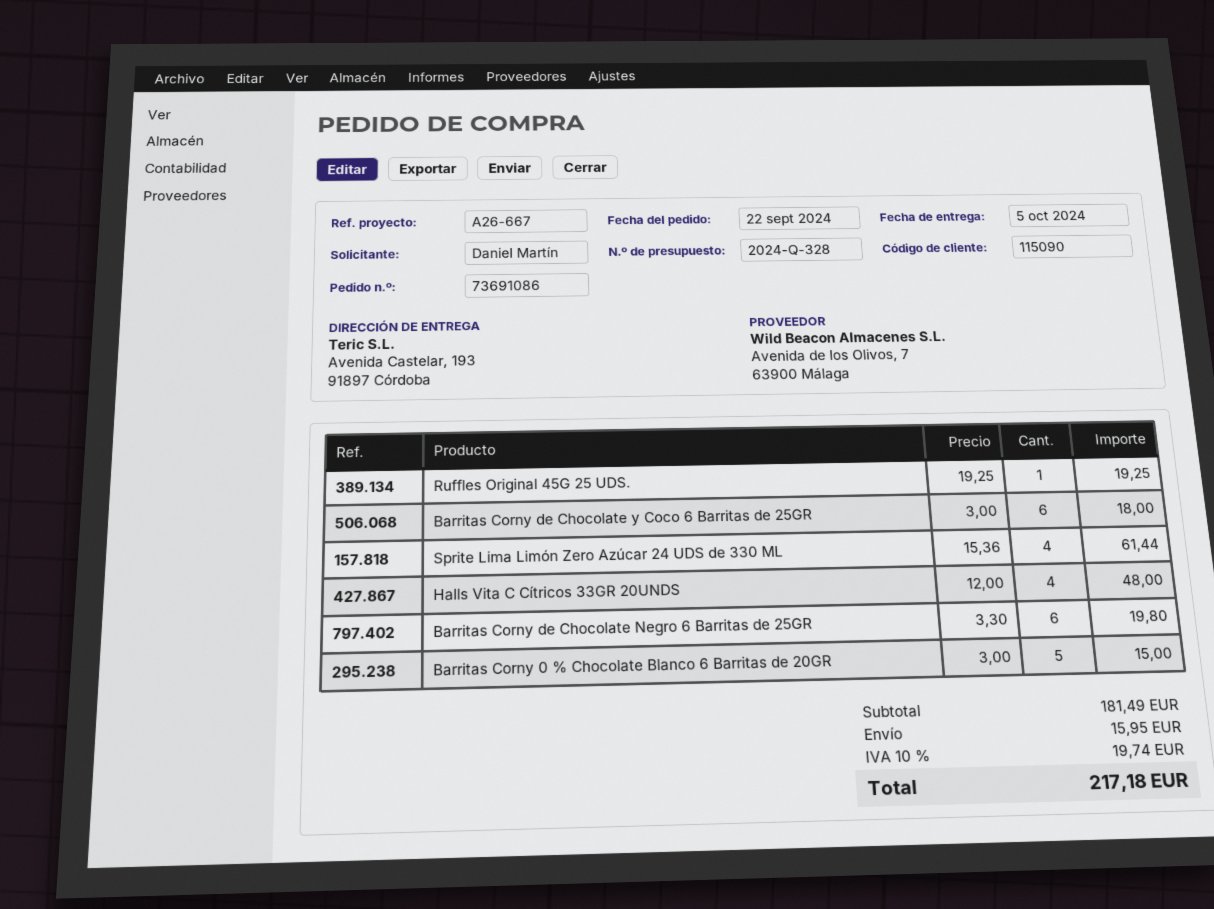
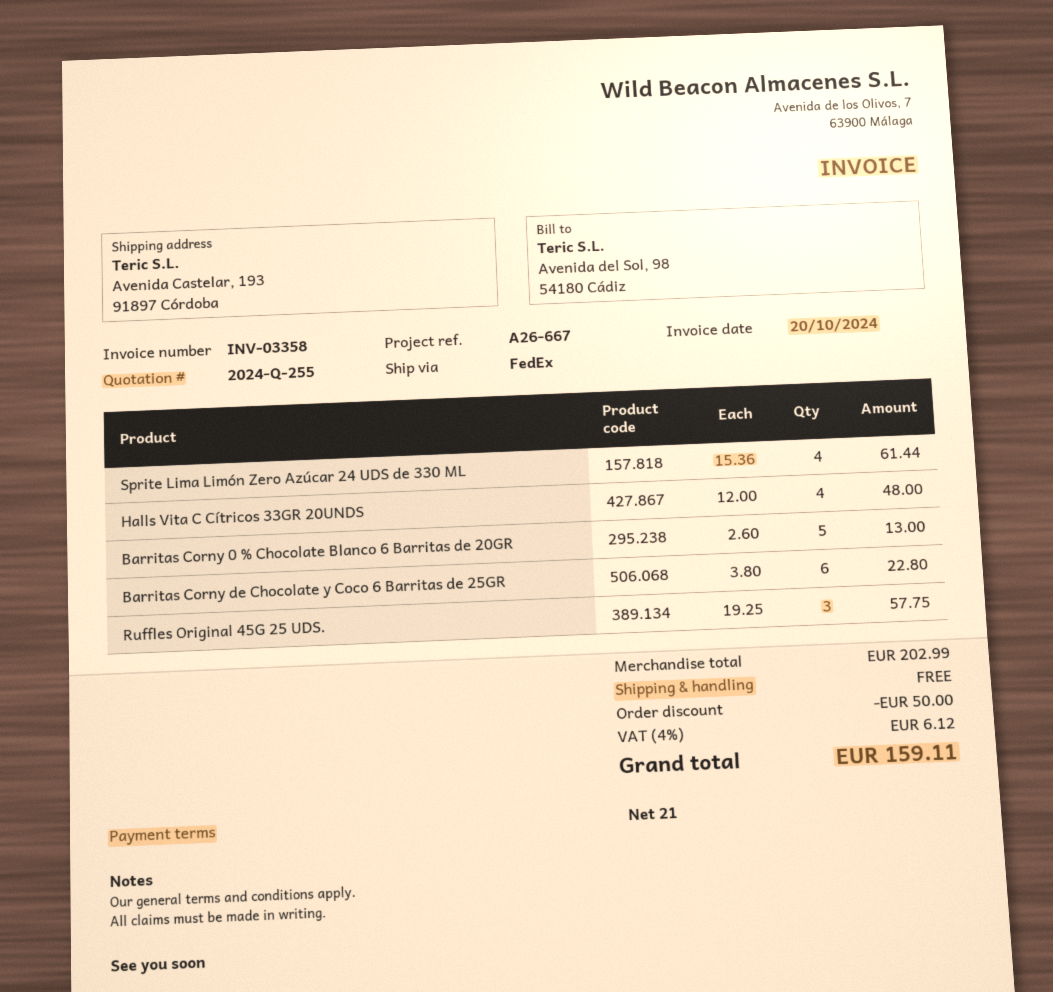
quote number: 2024-Q-328 -> 2024-Q-255
Ruffles Original 45G 25 UDS.: 1 x 19.25 = 19.25 -> 3 x 19.25 = 57.75
Barritas Corny de Chocolate y Coco 6 Barritas de 25GR: 6 x 3.00 = 18.00 -> 6 x 3.80 = 22.80
Barritas Corny de Chocolate Negro 6 Barritas de 25GR: 6 x 3.30 = 19.80 -> none
Barritas Corny 0 % Chocolate Blanco 6 Barritas de 20GR: 5 x 3.00 = 15.00 -> 5 x 2.60 = 13.00
subtotal: 181.49 -> 202.99
discount: none -> 50.00
shipping: 15.95 -> 0.00
tax: 10% = 19.74 -> 4% = 6.12
total: 217.18 -> 159.11

